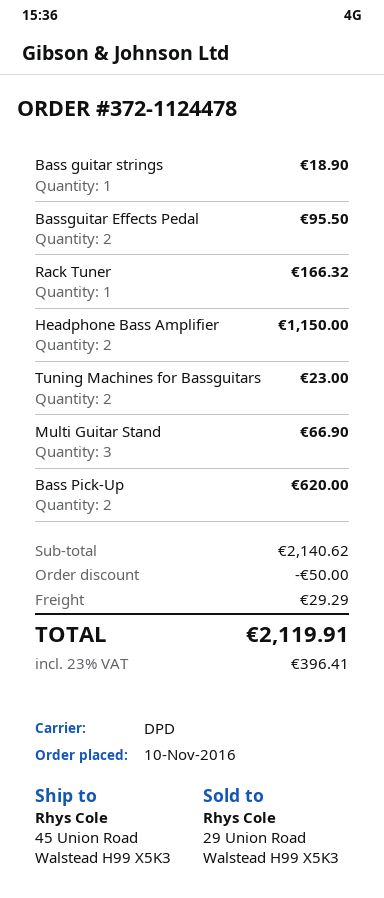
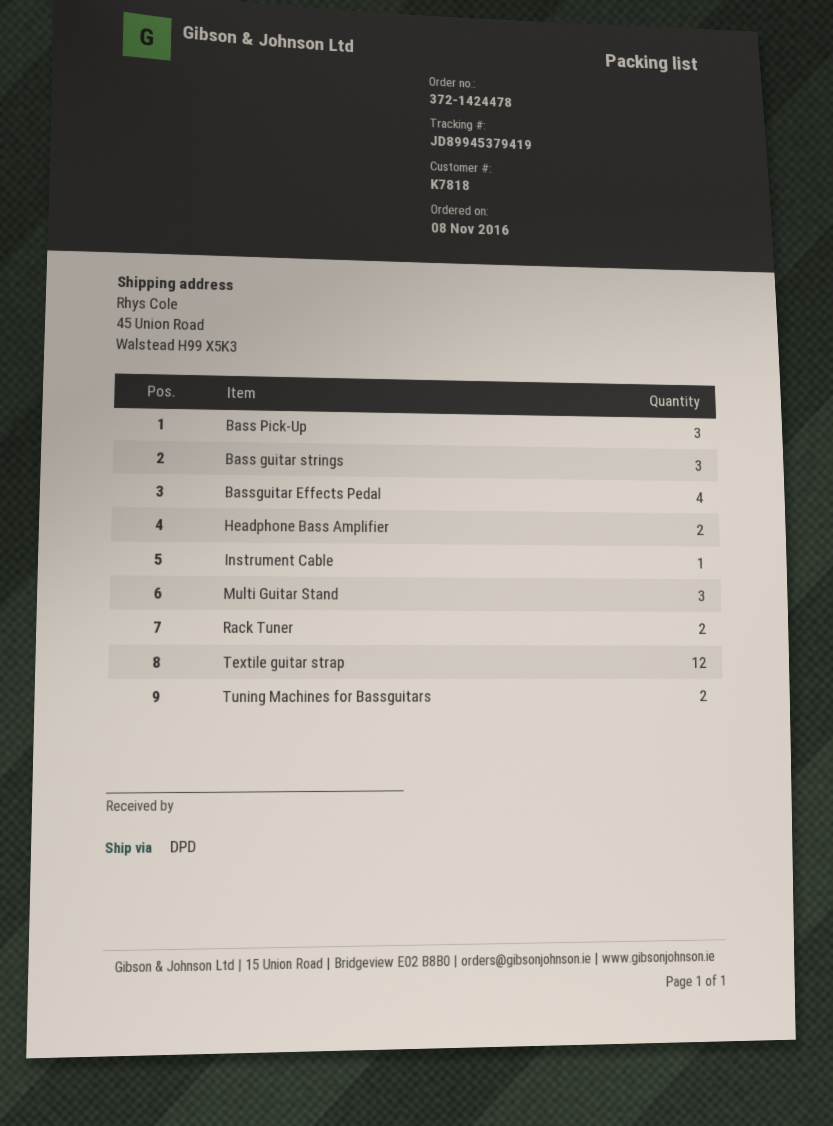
order number: 372-1124478 -> 372-1424478
order date: 2016-11-10 -> 2016-11-08
Bass guitar strings: 1 -> 3
Bassguitar Effects Pedal: 2 -> 4
Rack Tuner: 1 -> 2
Bass Pick-Up: 2 -> 3
Instrument Cable: none -> 1
Textile guitar strap: none -> 12

